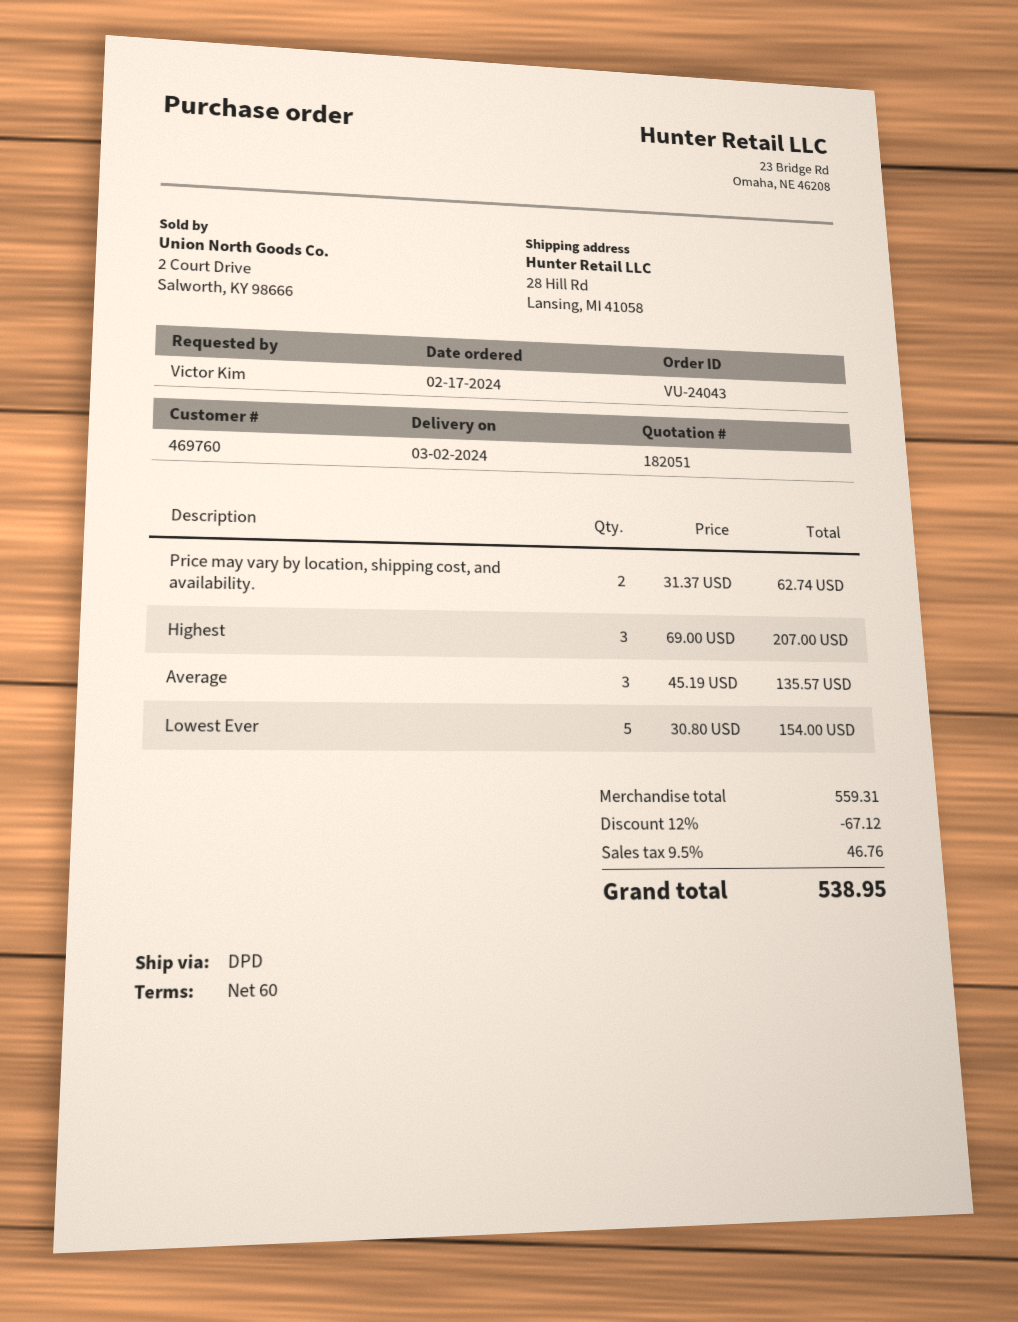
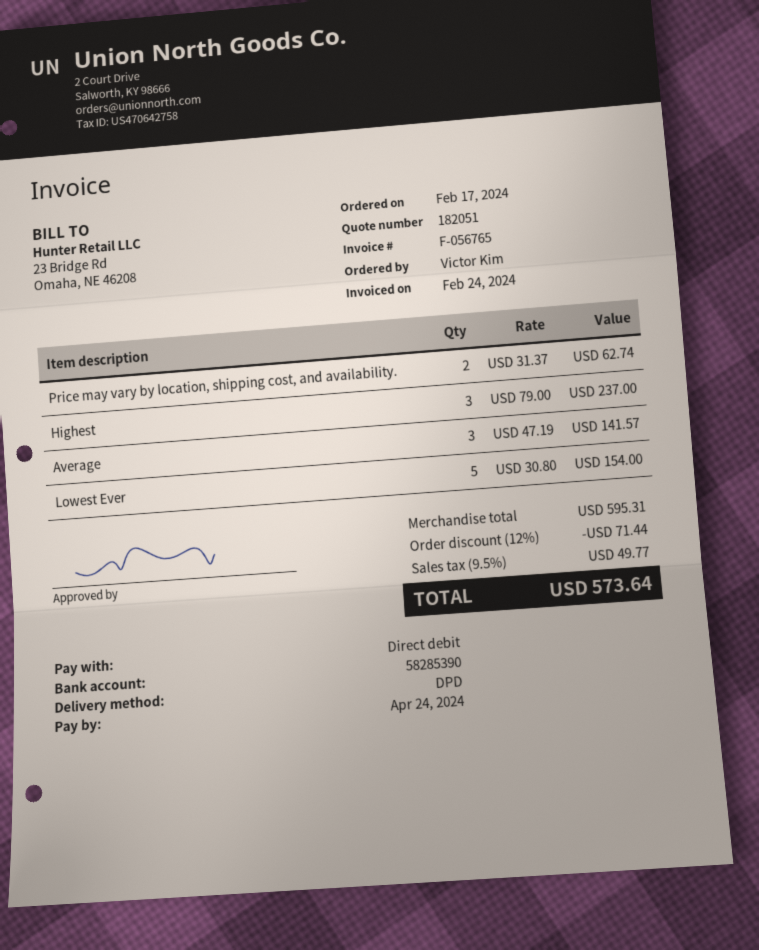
Highest: 3 x 69.00 = 207.00 -> 3 x 79.00 = 237.00
Average: 3 x 45.19 = 135.57 -> 3 x 47.19 = 141.57
subtotal: 559.31 -> 595.31
discount: 12% = 67.12 -> 12% = 71.44
tax: 9.5% = 46.76 -> 9.5% = 49.77
total: 538.95 -> 573.64

